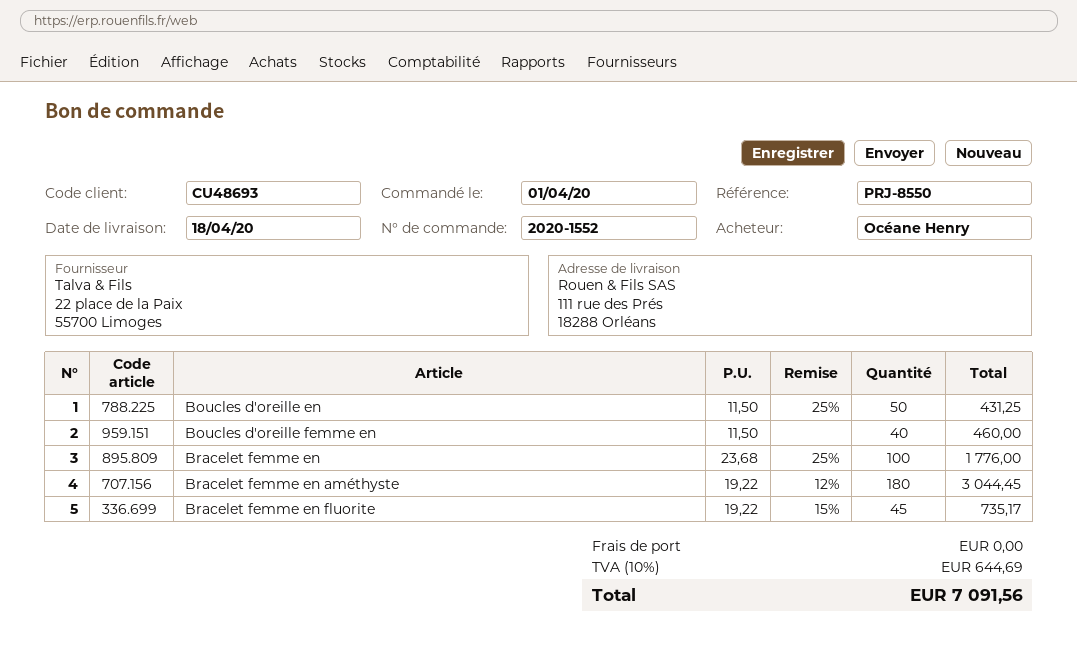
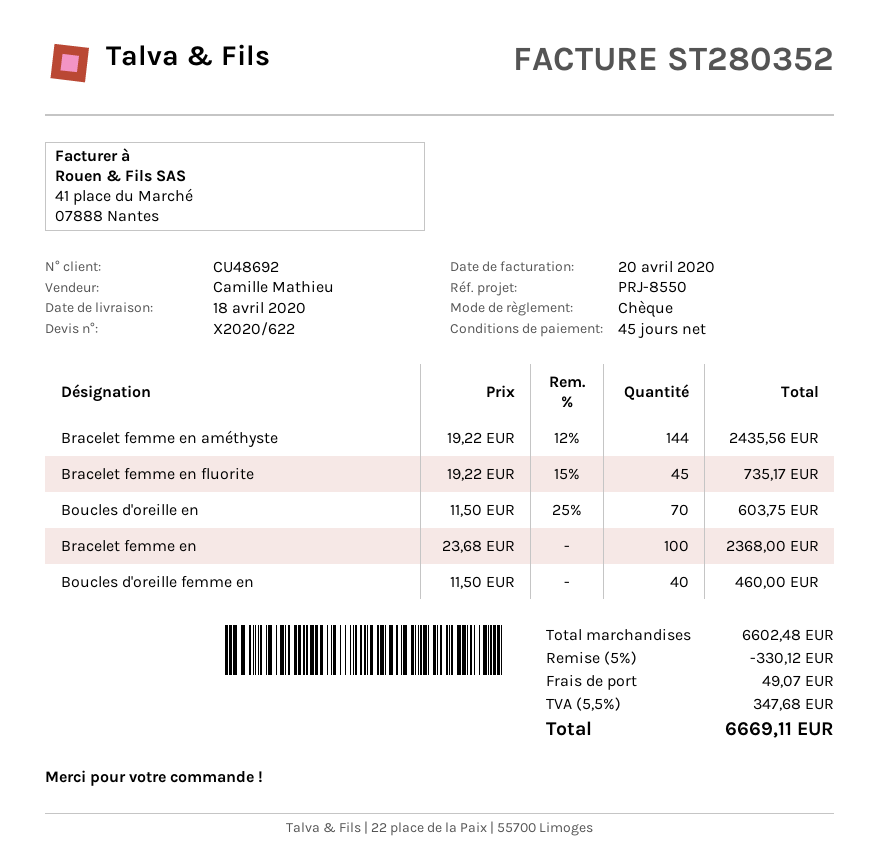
customer number: CU48693 -> CU48692
Boucles d'oreille en: 50 x 11.50 - 25% = 431.25 -> 70 x 11.50 - 25% = 603.75
Bracelet femme en: 100 x 23.68 - 25% = 1776.00 -> 100 x 23.68 = 2368.00
Bracelet femme en améthyste: 180 x 19.22 - 12% = 3044.45 -> 144 x 19.22 - 12% = 2435.56
discount: none -> 5% = 330.12
shipping: 0.00 -> 49.07
tax: 10% = 644.69 -> 5.5% = 347.68
total: 7091.56 -> 6669.11

